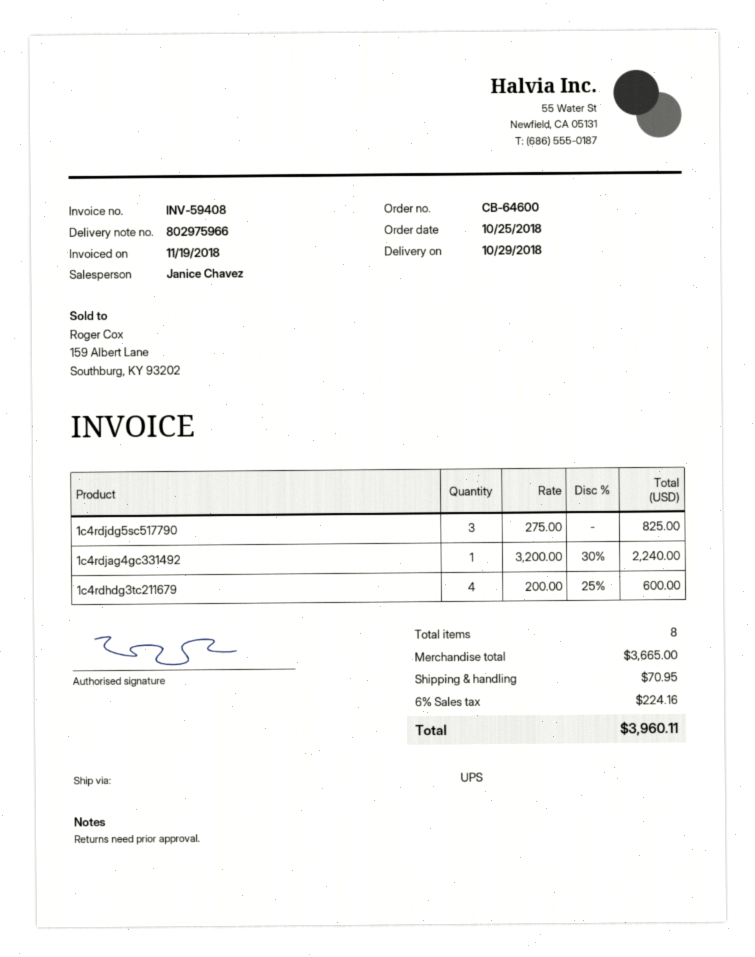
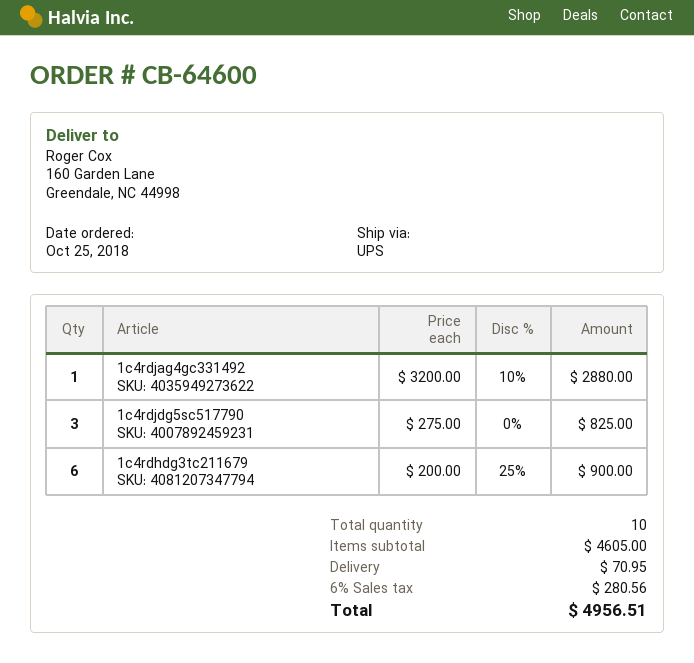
1c4rdjag4gc331492: 1 x 3200.00 - 30% = 2240.00 -> 1 x 3200.00 - 10% = 2880.00
1c4rdhdg3tc211679: 4 x 200.00 - 25% = 600.00 -> 6 x 200.00 - 25% = 900.00
total quantity: 8 -> 10
subtotal: 3665.00 -> 4605.00
tax: 6% = 224.16 -> 6% = 280.56
total: 3960.11 -> 4956.51

